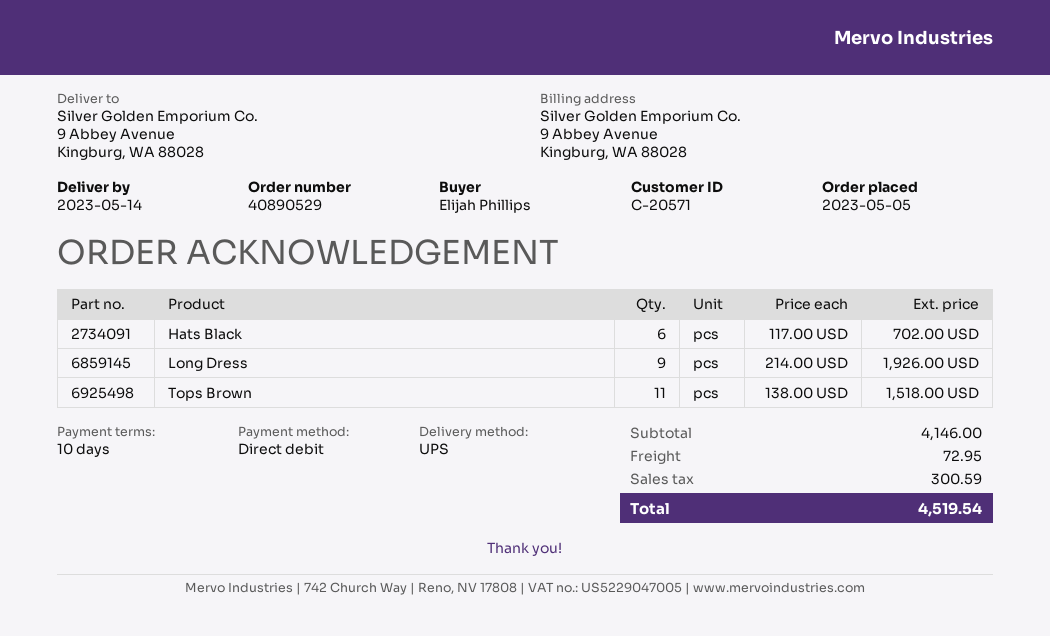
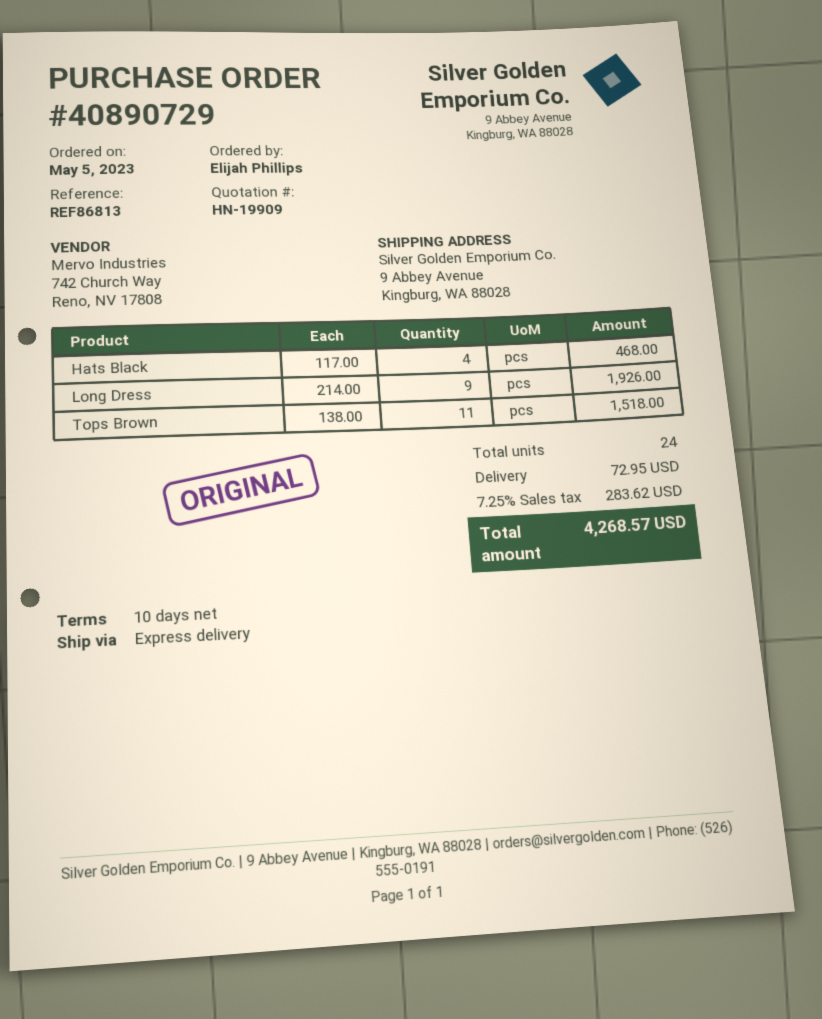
order number: 40890529 -> 40890729
shipping method: UPS -> express
Hats Black: 6 x 117.00 = 702.00 -> 4 x 117.00 = 468.00
tax: 300.59 -> 283.62
total: 4519.54 -> 4268.57

